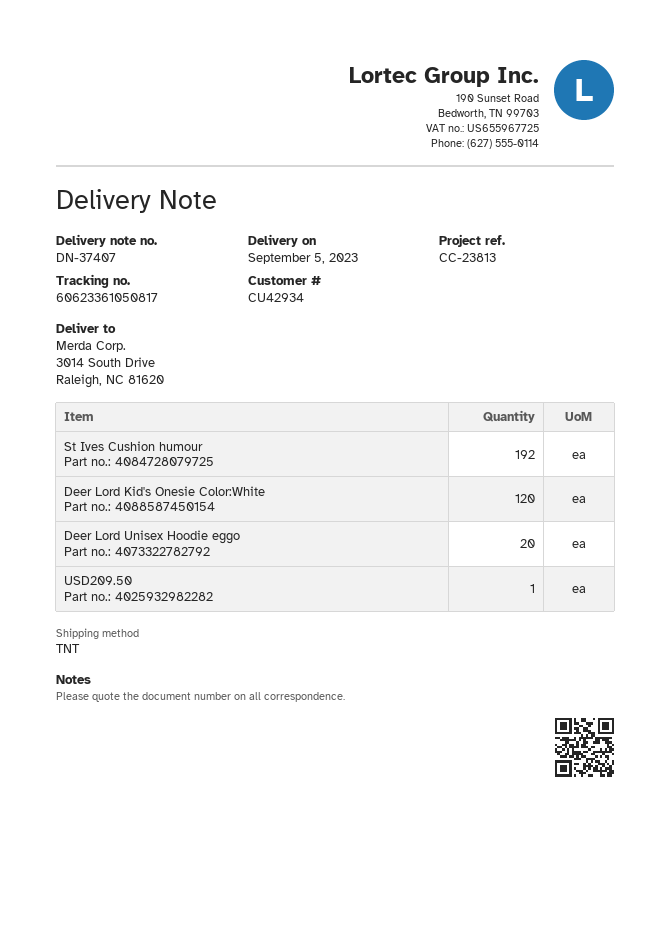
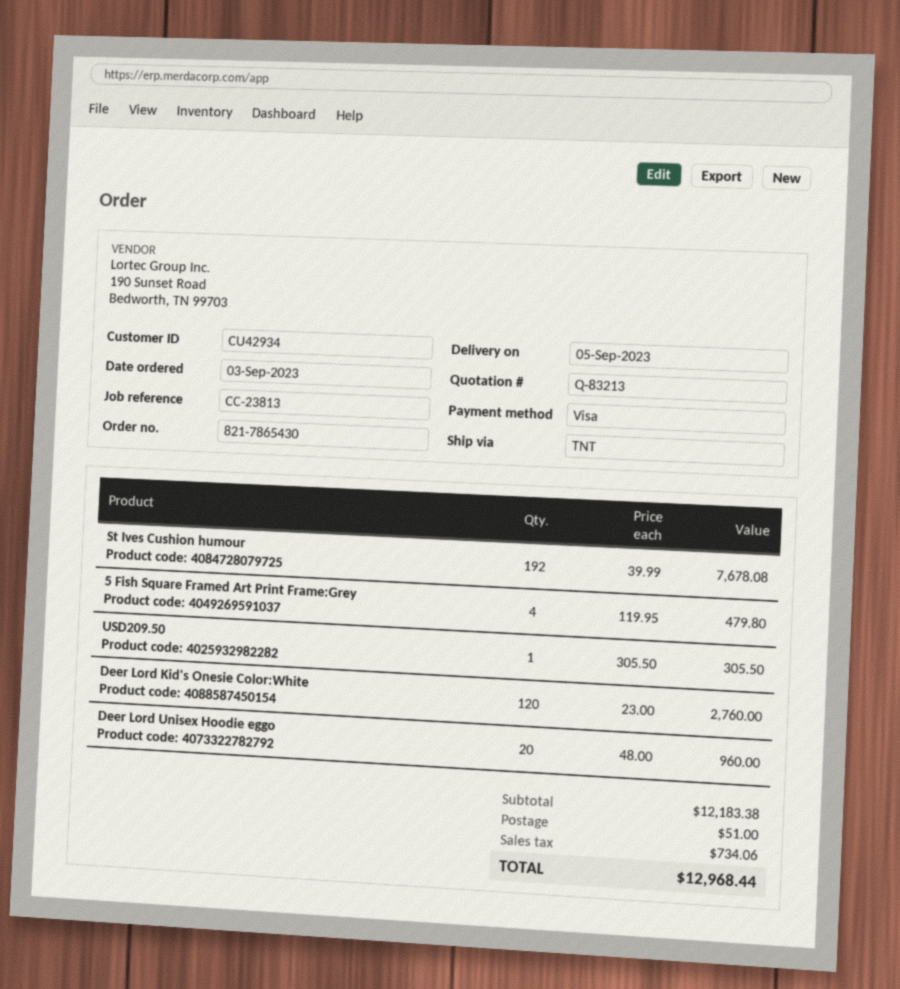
5 Fish Square Framed Art Print Frame:Grey: none -> 4

